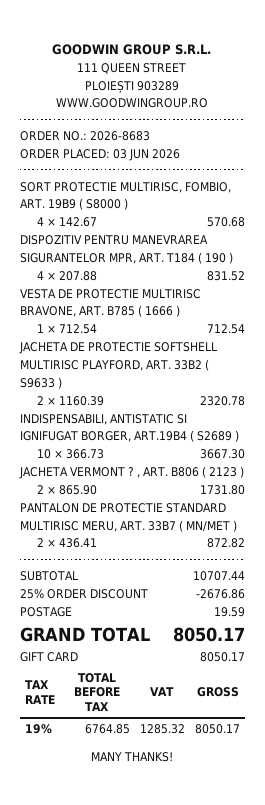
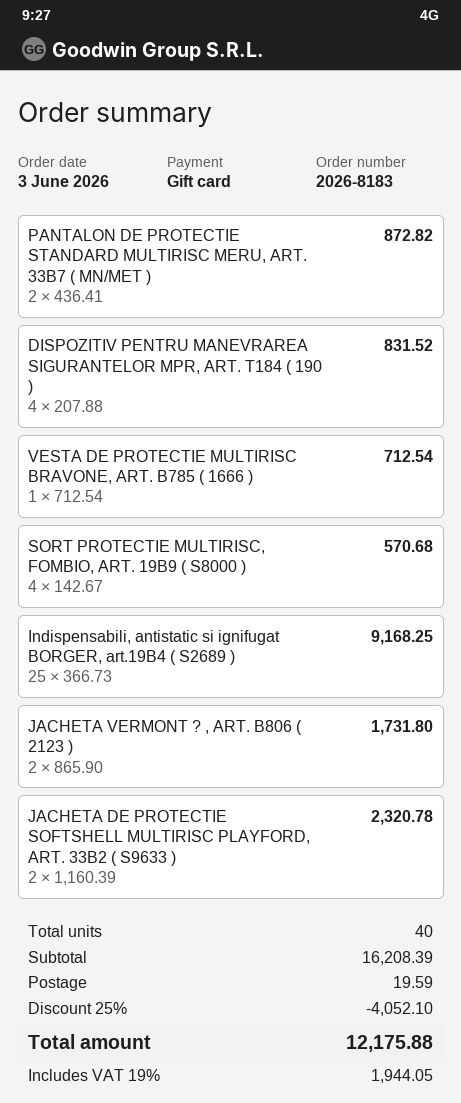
order number: 2026-8683 -> 2026-8183
INDISPENSABILI, ANTISTATIC SI IGNIFUGAT BORGER, ART.19B4 ( S2689 ): 10 x 366.73 = 3667.30 -> 25 x 366.73 = 9168.25
subtotal: 10707.44 -> 16208.39
discount: 25% = 2676.86 -> 25% = 4052.10
tax: 19% = 1285.32 -> 19% = 1944.05
total: 8050.17 -> 12175.88

